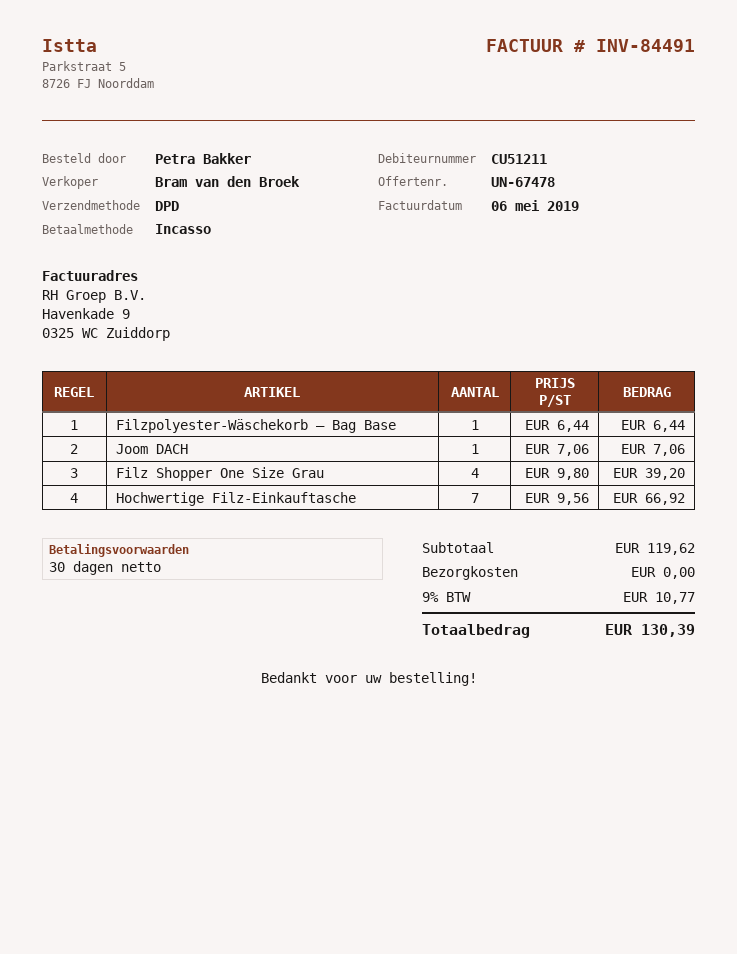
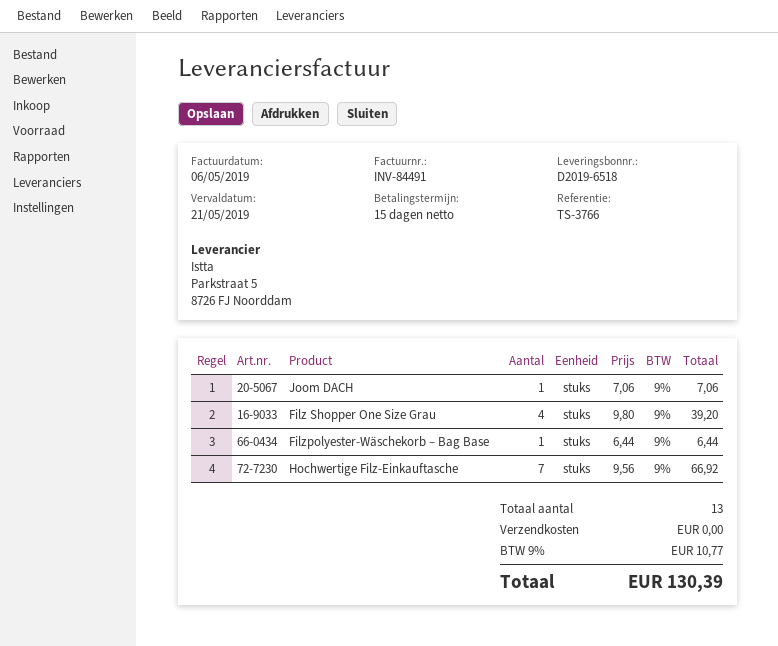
payment terms: 30 days -> 15 days

